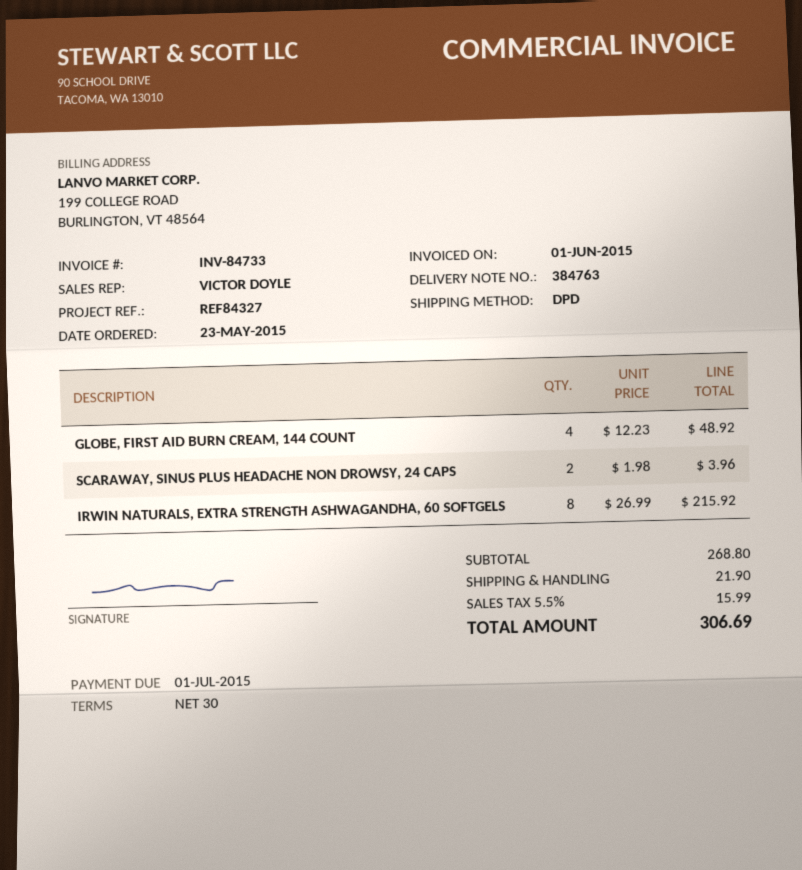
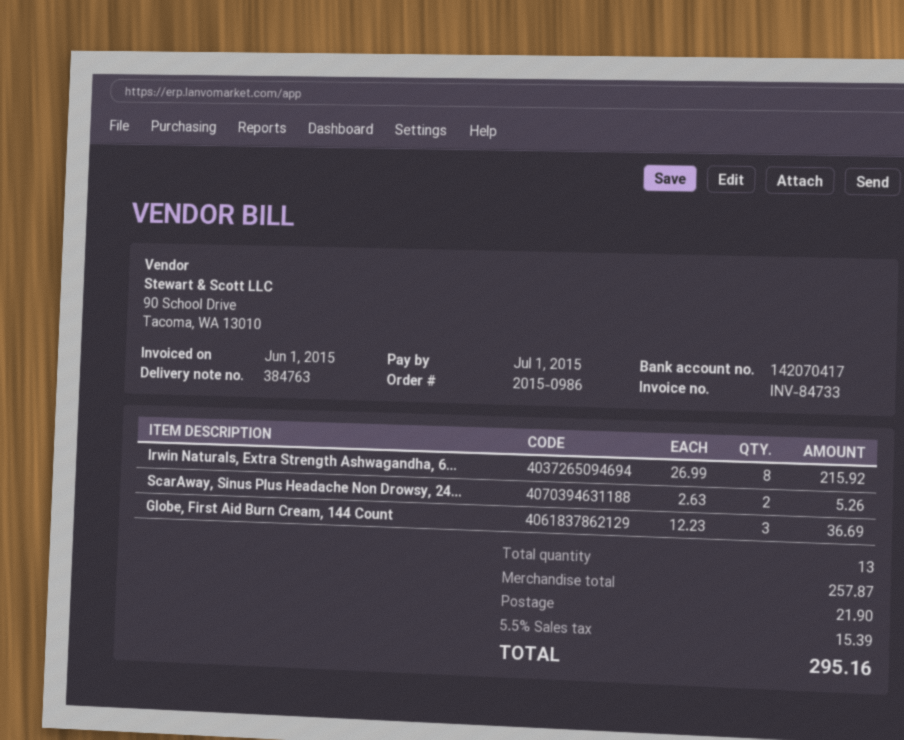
GLOBE, FIRST AID BURN CREAM, 144 COUNT: 4 x 12.23 = 48.92 -> 3 x 12.23 = 36.69
SCARAWAY, SINUS PLUS HEADACHE NON DROWSY, 24 CAPS: 2 x 1.98 = 3.96 -> 2 x 2.63 = 5.26
subtotal: 268.80 -> 257.87
tax: 5.5% = 15.99 -> 5.5% = 15.39
total: 306.69 -> 295.16

